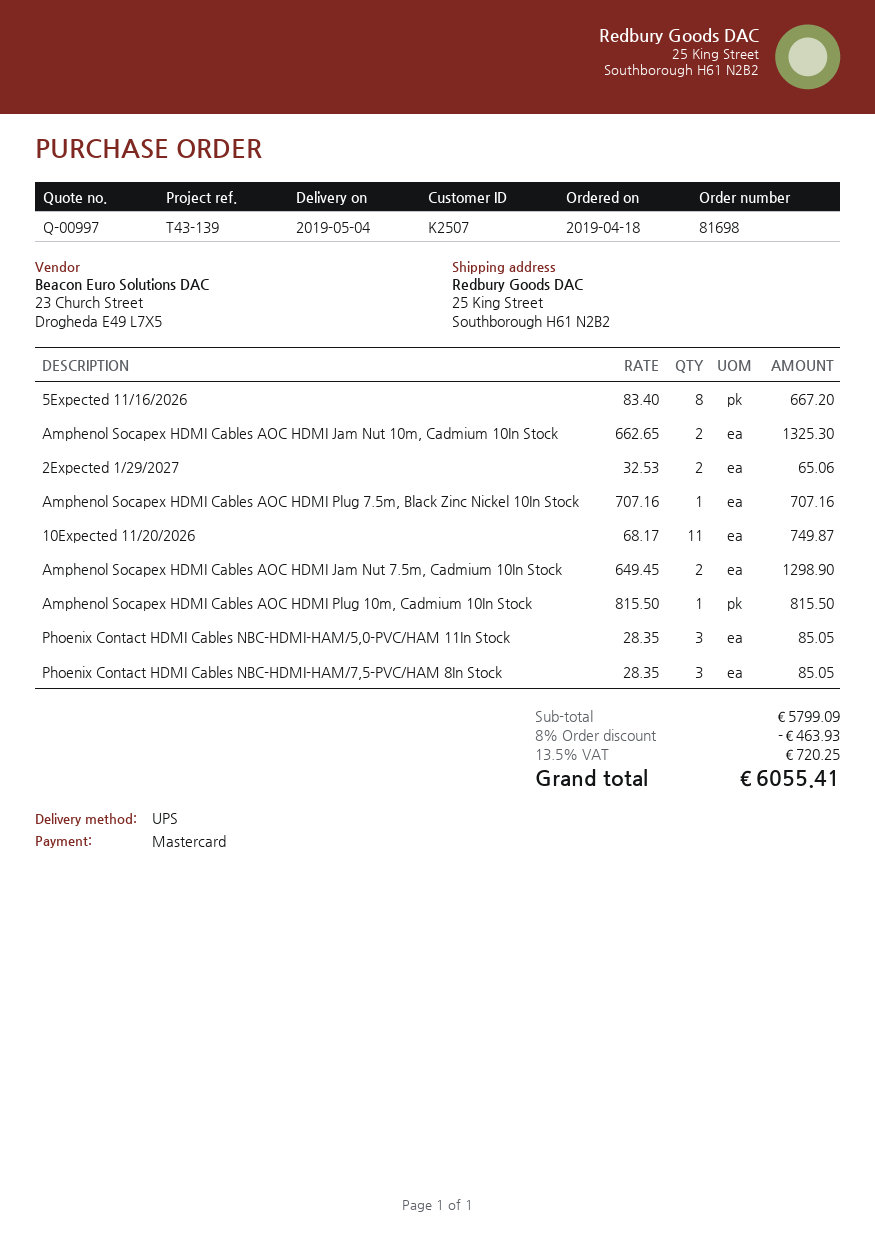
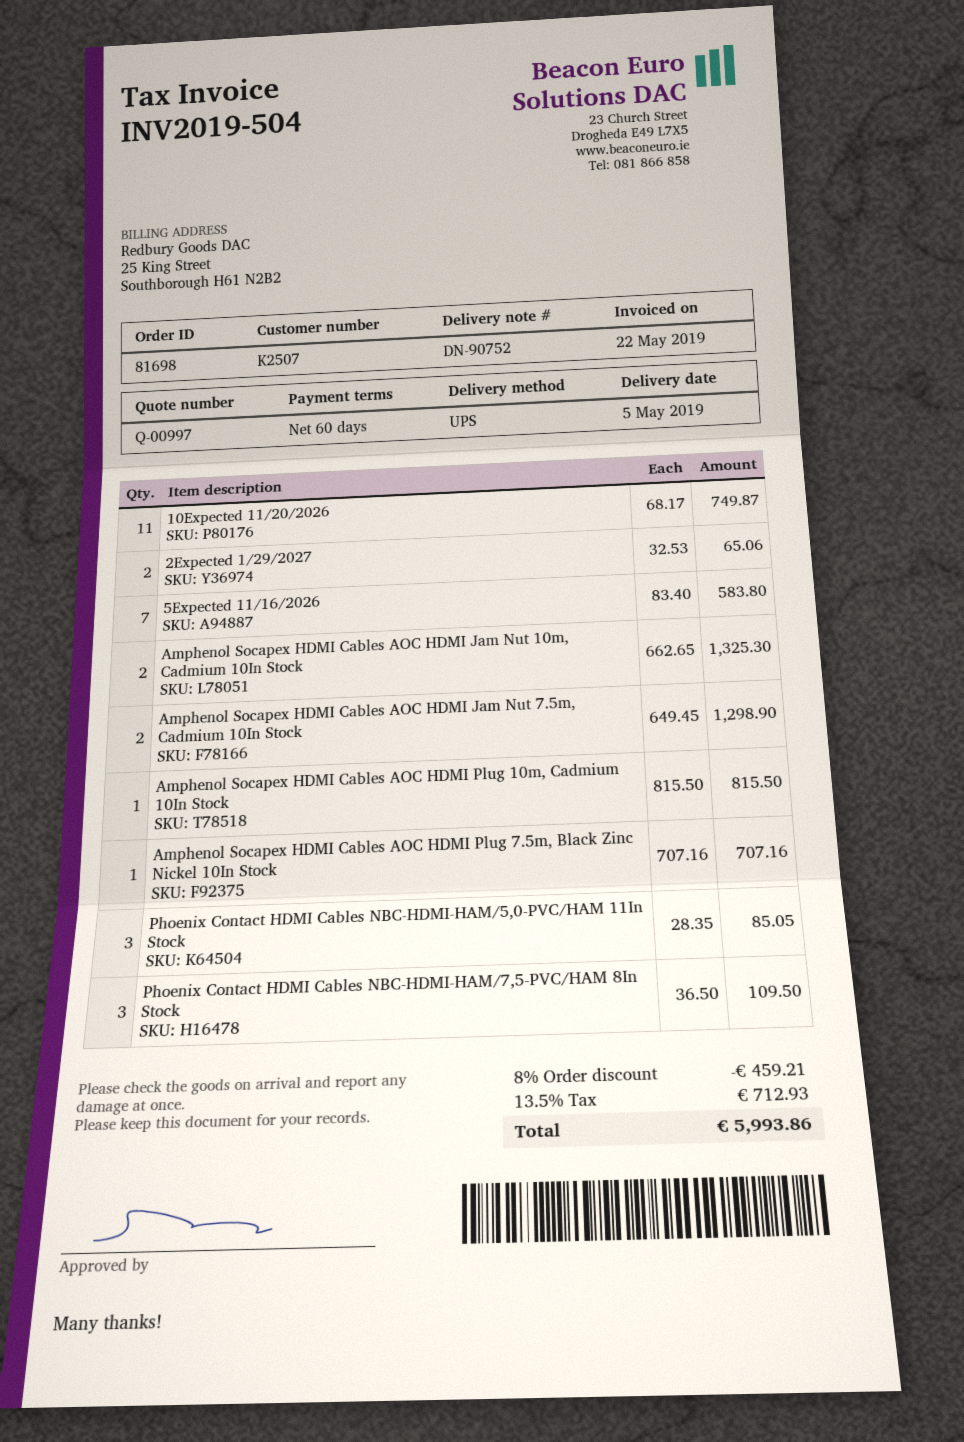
delivery date: 2019-05-04 -> 2019-05-05
5Expected 11/16/2026: 8 x 83.40 = 667.20 -> 7 x 83.40 = 583.80
Phoenix Contact HDMI Cables NBC-HDMI-HAM/7,5-PVC/HAM 8In Stock: 3 x 28.35 = 85.05 -> 3 x 36.50 = 109.50
discount: 8% = 463.93 -> 8% = 459.21
tax: 13.5% = 720.25 -> 13.5% = 712.93
total: 6055.41 -> 5993.86

